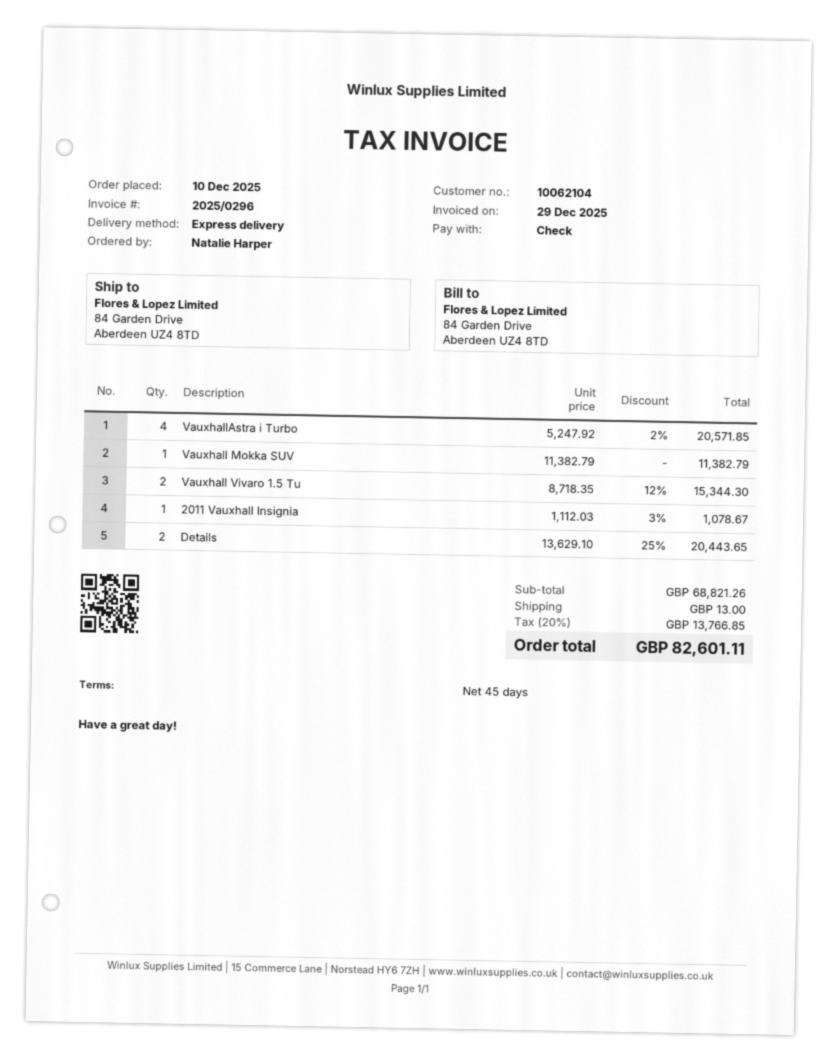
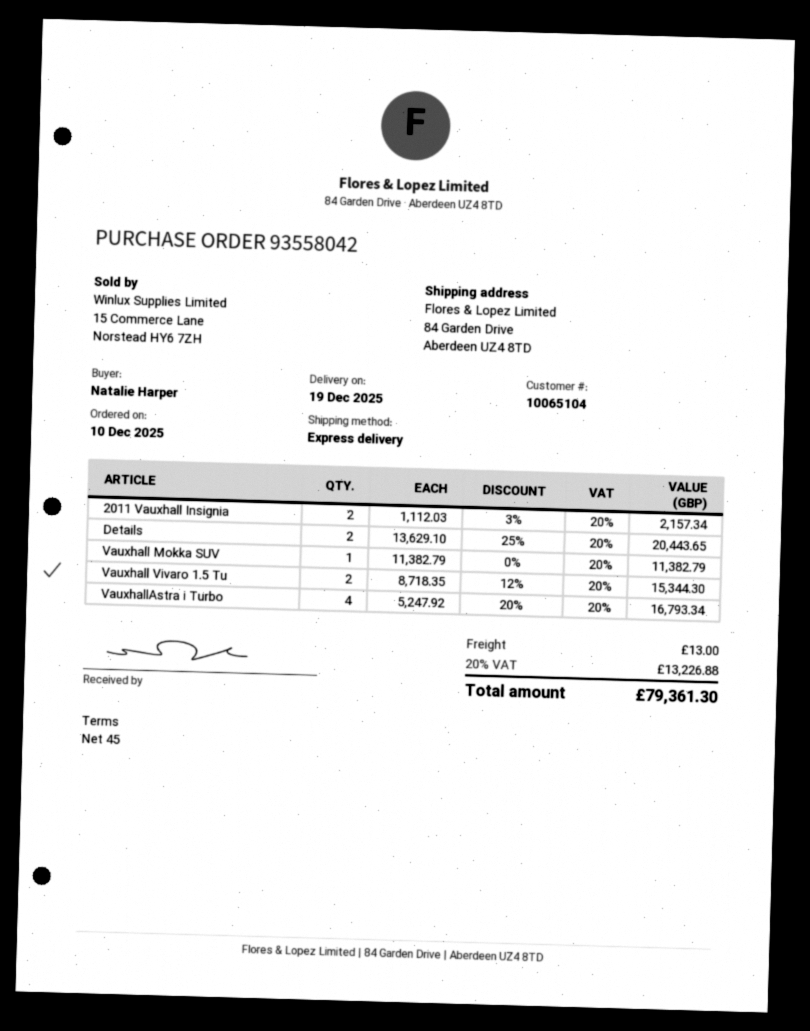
customer number: 10062104 -> 10065104
VauxhallAstra i Turbo: 4 x 5247.92 - 2% = 20571.85 -> 4 x 5247.92 - 20% = 16793.34
2011 Vauxhall Insignia: 1 x 1112.03 - 3% = 1078.67 -> 2 x 1112.03 - 3% = 2157.34
tax: 20% = 13766.85 -> 20% = 13226.88
total: 82601.11 -> 79361.30

